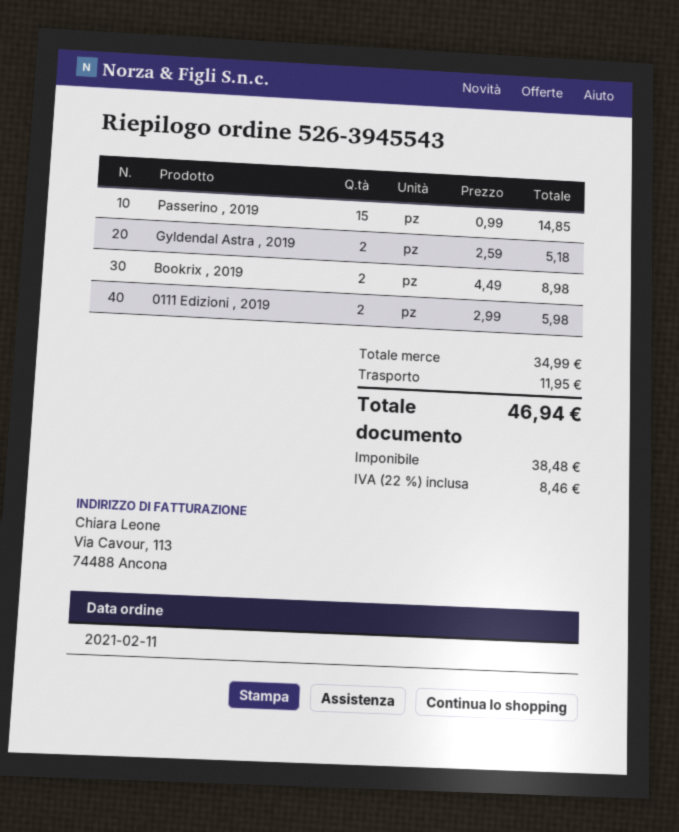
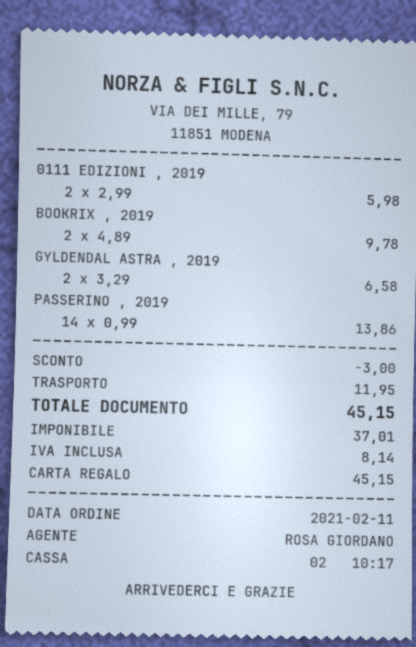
Passerino , 2019: 15 x 0.99 = 14.85 -> 14 x 0.99 = 13.86
Gyldendal Astra , 2019: 2 x 2.59 = 5.18 -> 2 x 3.29 = 6.58
Bookrix , 2019: 2 x 4.49 = 8.98 -> 2 x 4.89 = 9.78
discount: none -> 3.00
net: 38.48 -> 37.01
tax: 8.46 -> 8.14
total: 46.94 -> 45.15

